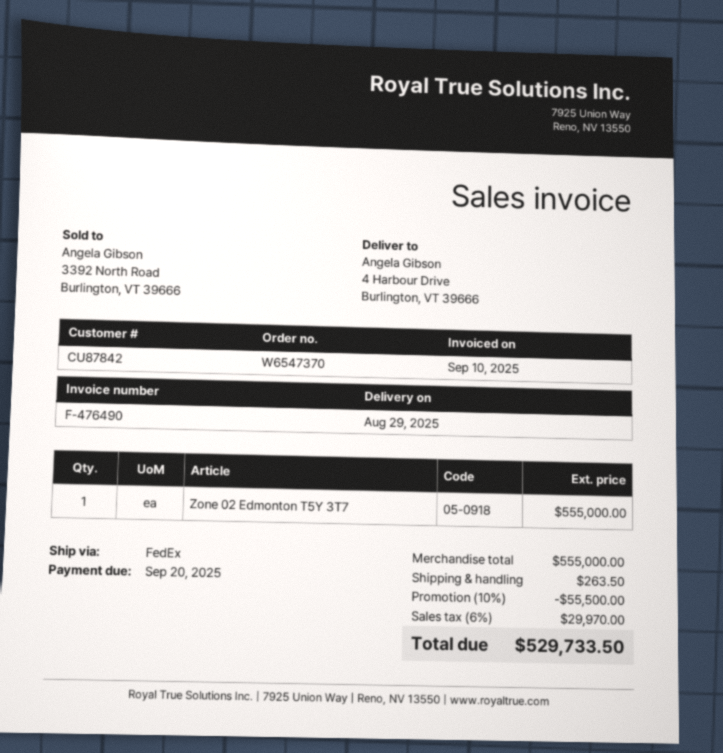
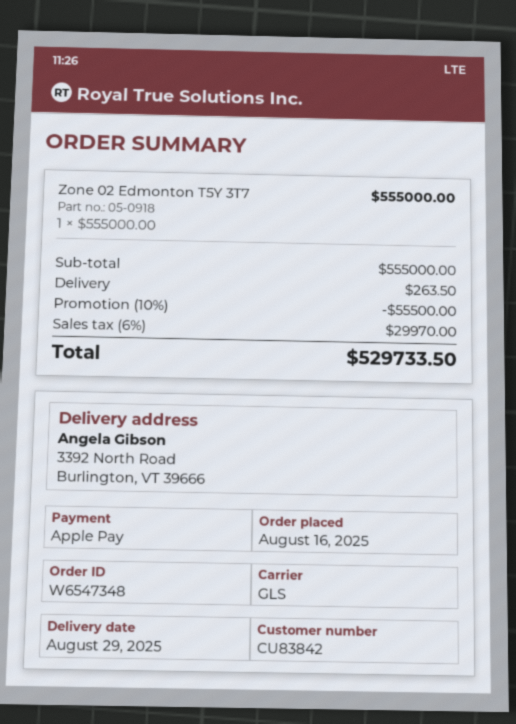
order number: W6547370 -> W6547348
customer number: CU87842 -> CU83842
shipping method: FedEx -> GLS
ship to: 4 Harbour Drive, Burlington, VT 39666 -> 3392 North Road, Burlington, VT 39666

